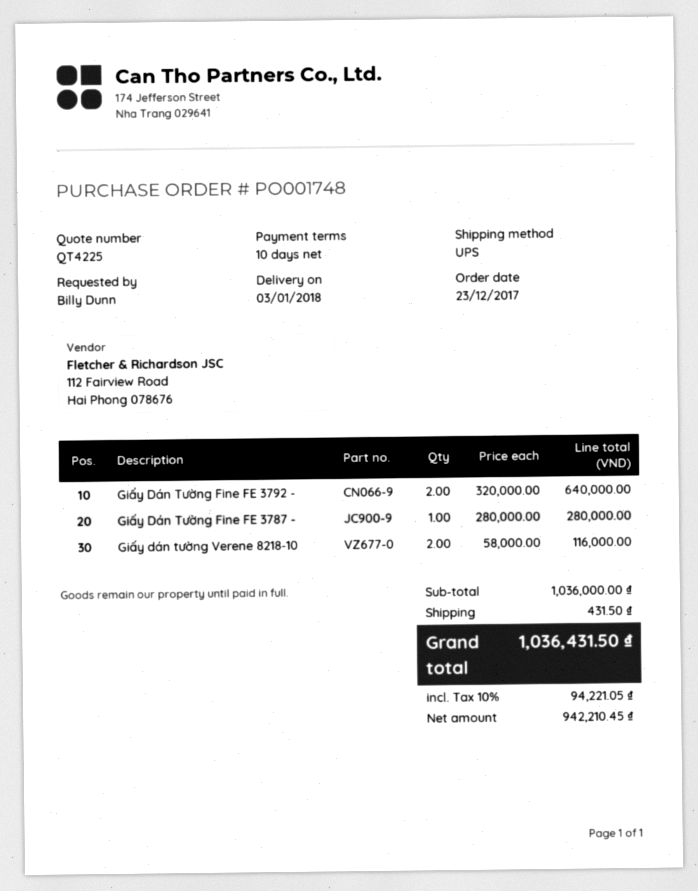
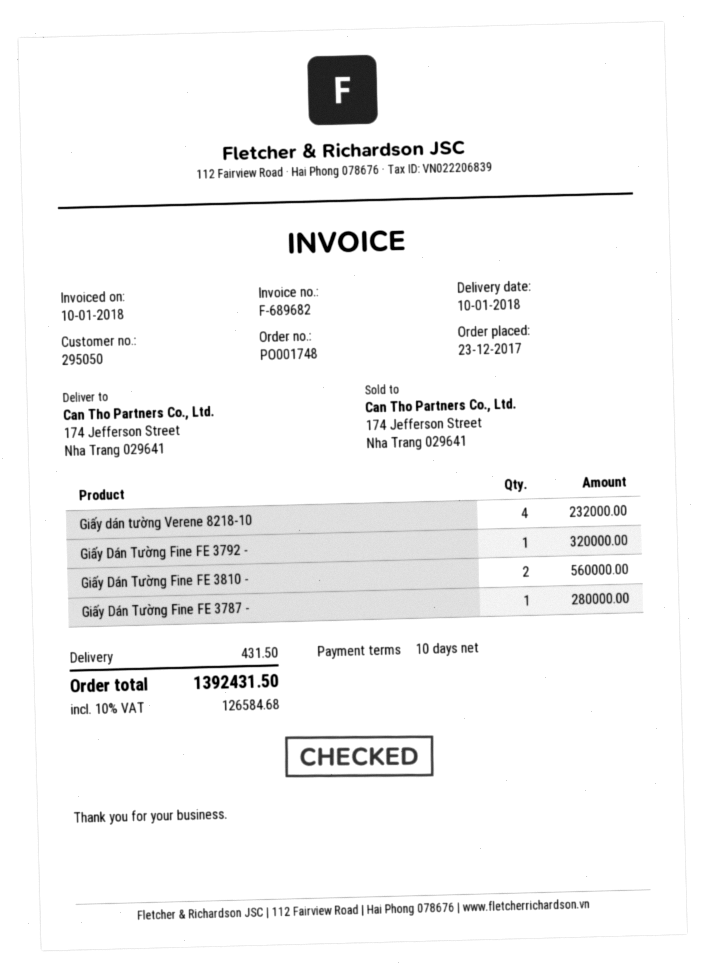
delivery date: 2018-01-03 -> 2018-01-10
Giấy Dán Tường Fine FE 3792 -: 2 for 640000.00 -> 1 for 320000.00
Giấy dán tường Verene 8218-10: 2 for 116000.00 -> 4 for 232000.00
Giấy Dán Tường Fine FE 3810 -: none -> 2 for 560000.00
tax: 10% = 94221.05 -> 10% = 126584.68
total: 1036431.50 -> 1392431.50

